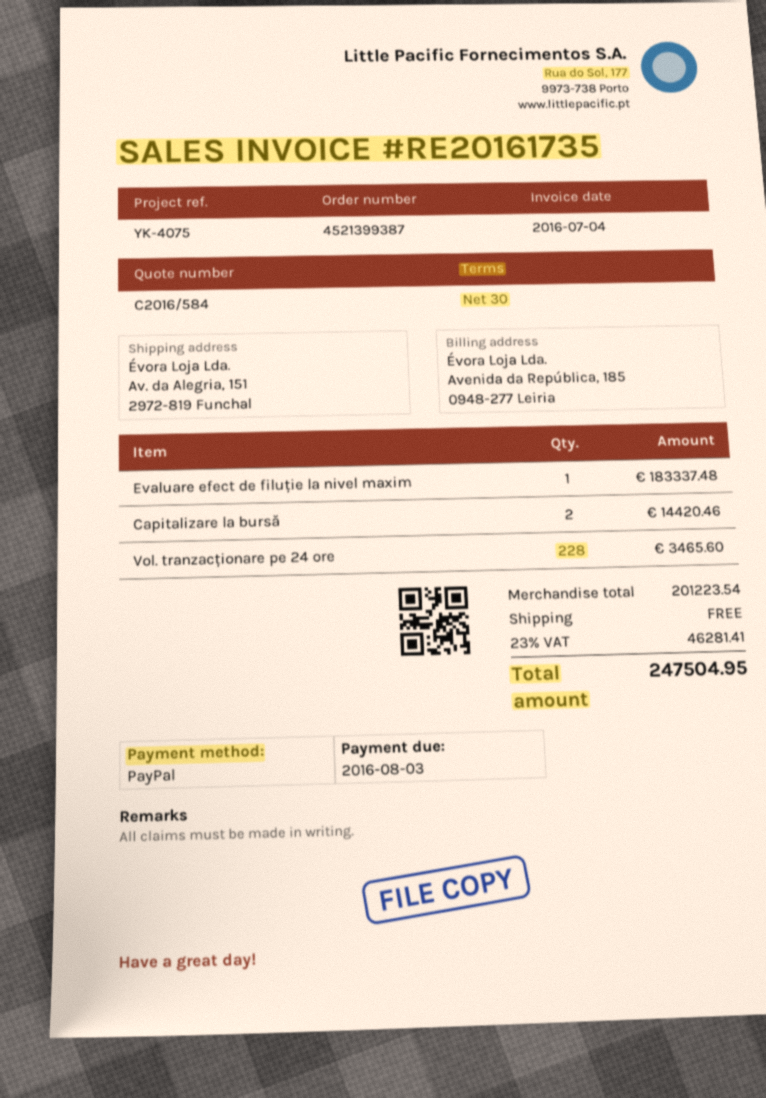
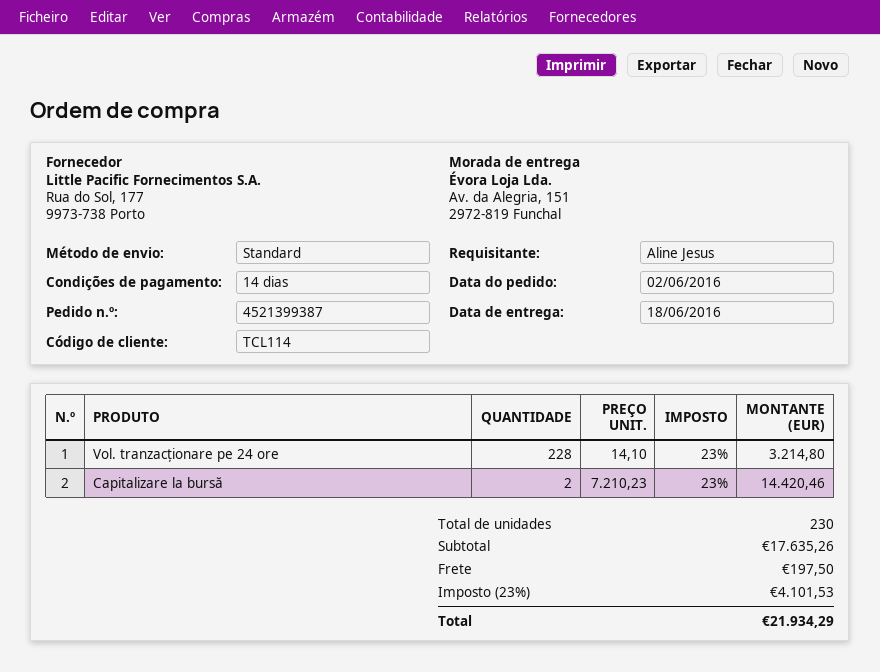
payment terms: 30 days -> 14 days
Evaluare efect de filuție la nivel maxim: 1 for 183337.48 -> none
Vol. tranzacționare pe 24 ore: 228 for 3465.60 -> 228 for 3214.80
subtotal: 201223.54 -> 17635.26
shipping: 0.00 -> 197.50
tax: 23% = 46281.41 -> 23% = 4101.53
total: 247504.95 -> 21934.29

